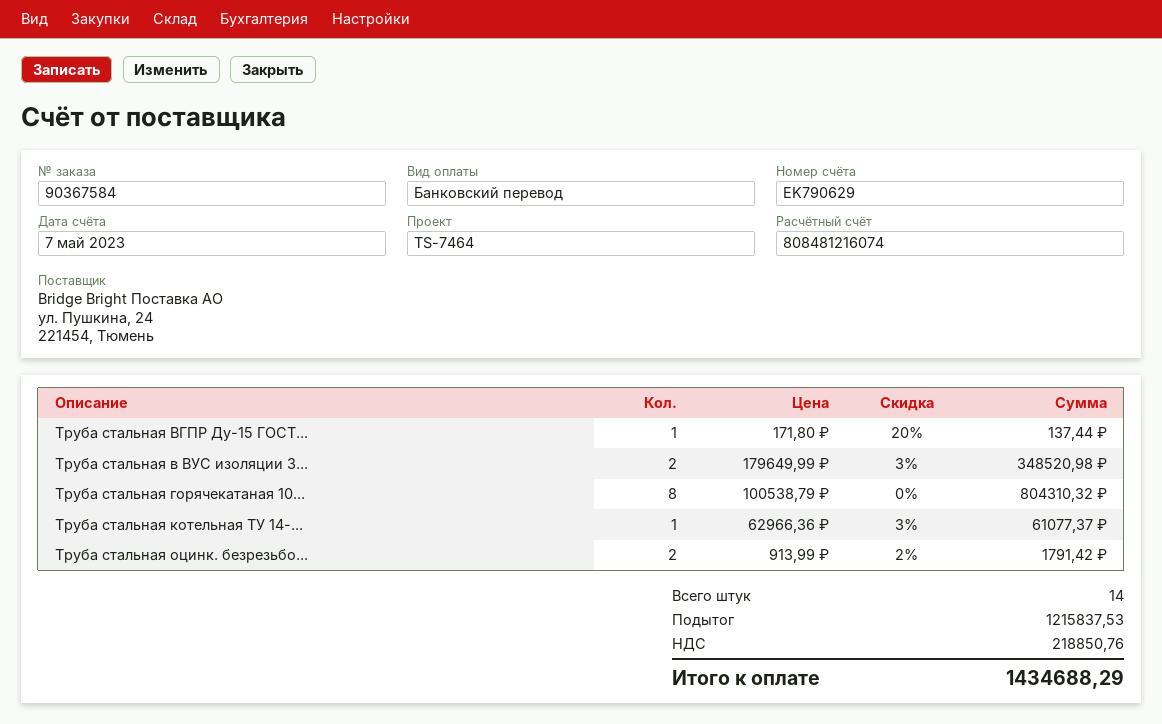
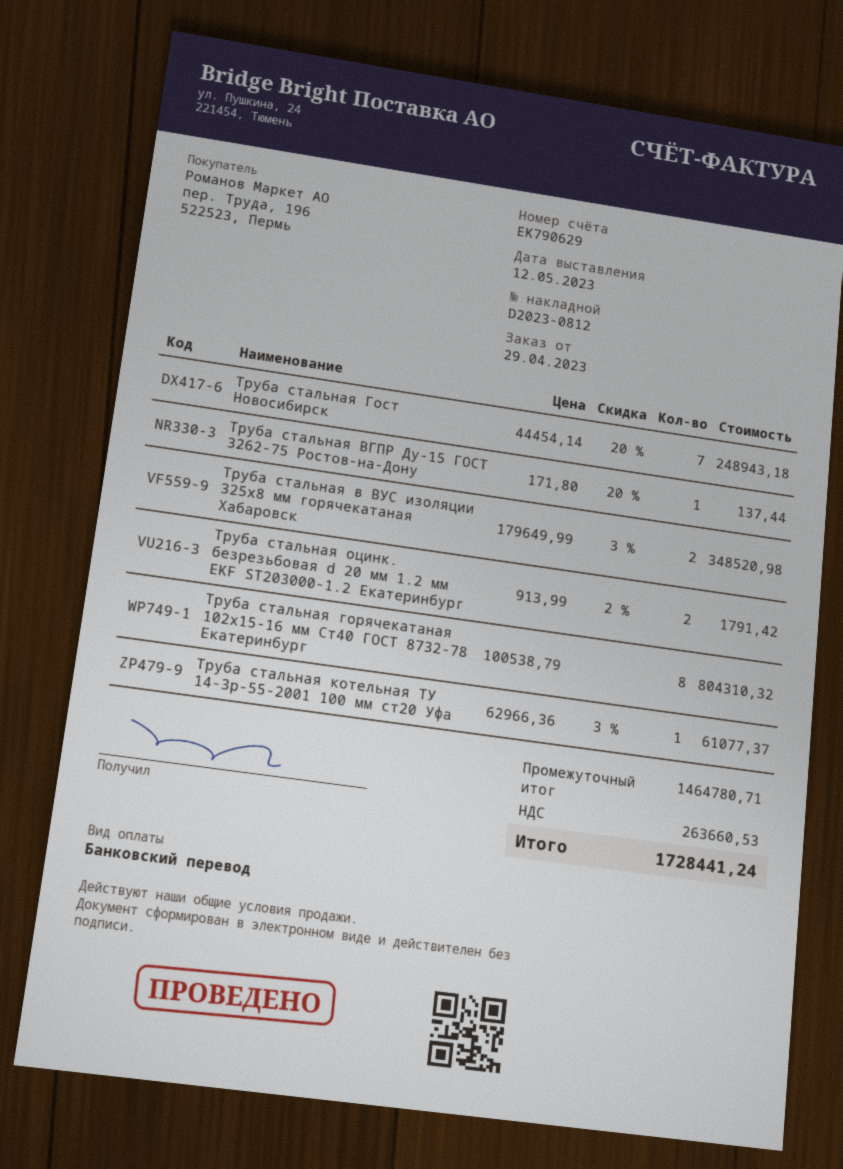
invoice date: 2023-05-07 -> 2023-05-12
Труба стальная Гост Новосибирск: none -> 7 x 44454.14 - 20% = 248943.18
subtotal: 1215837.53 -> 1464780.71
tax: 218850.76 -> 263660.53
total: 1434688.29 -> 1728441.24

